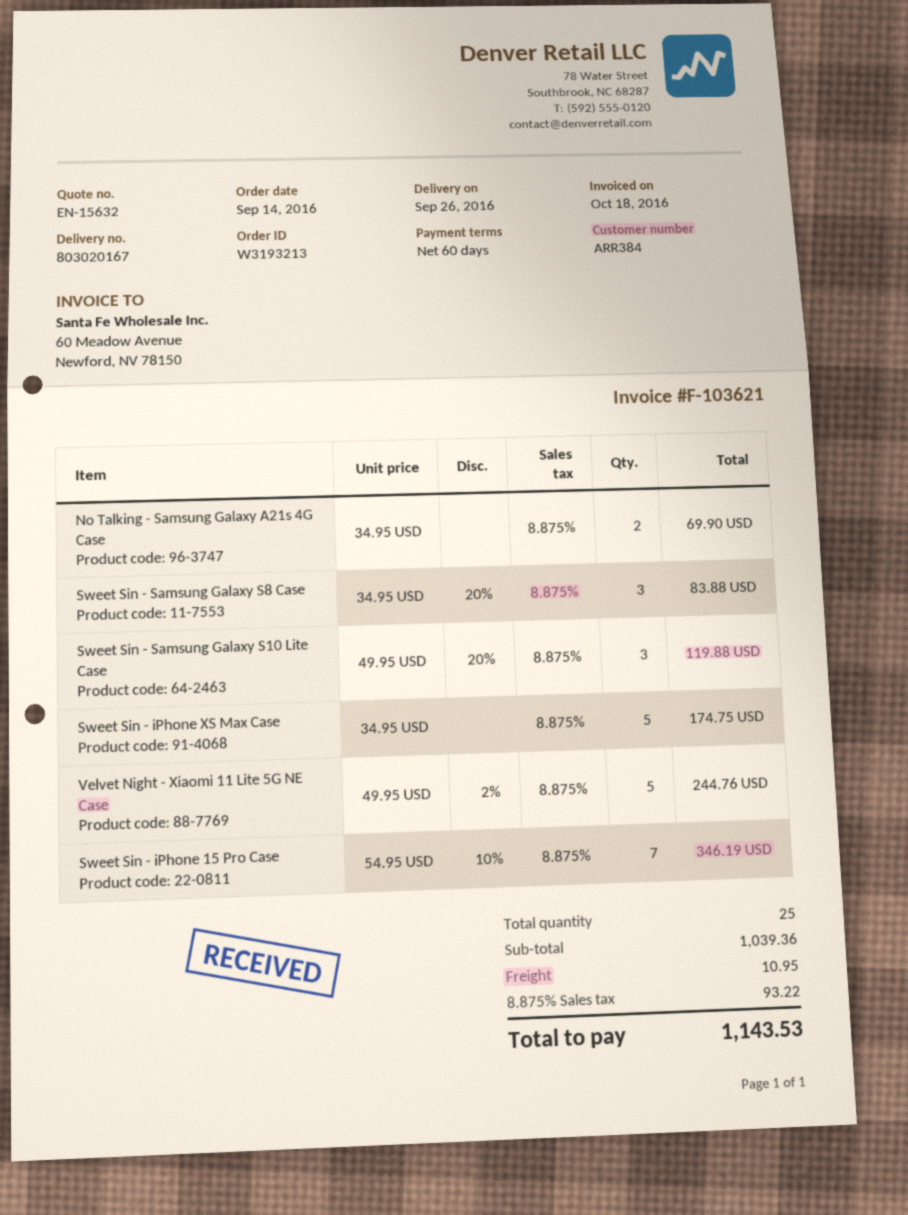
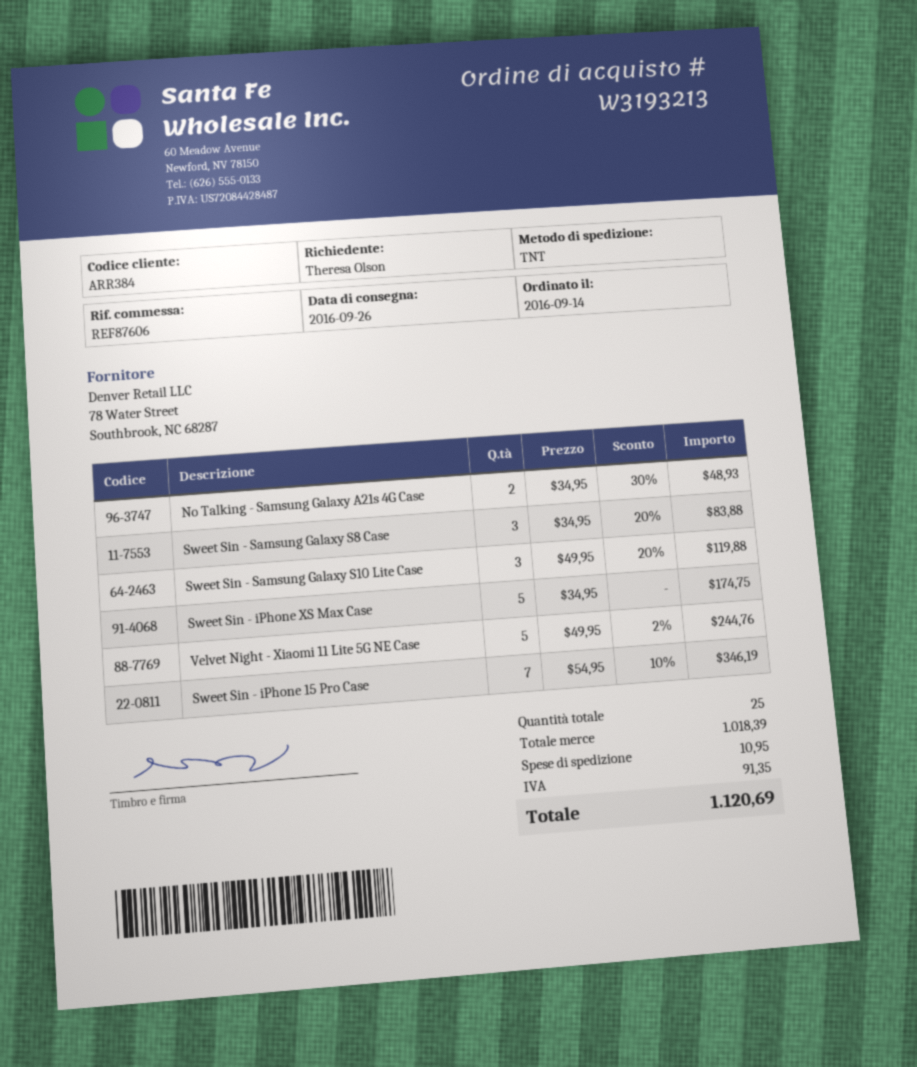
No Talking - Samsung Galaxy A21s 4G Case: 2 x 34.95 = 69.90 -> 2 x 34.95 - 30% = 48.93
subtotal: 1039.36 -> 1018.39
tax: 93.22 -> 91.35
total: 1143.53 -> 1120.69

